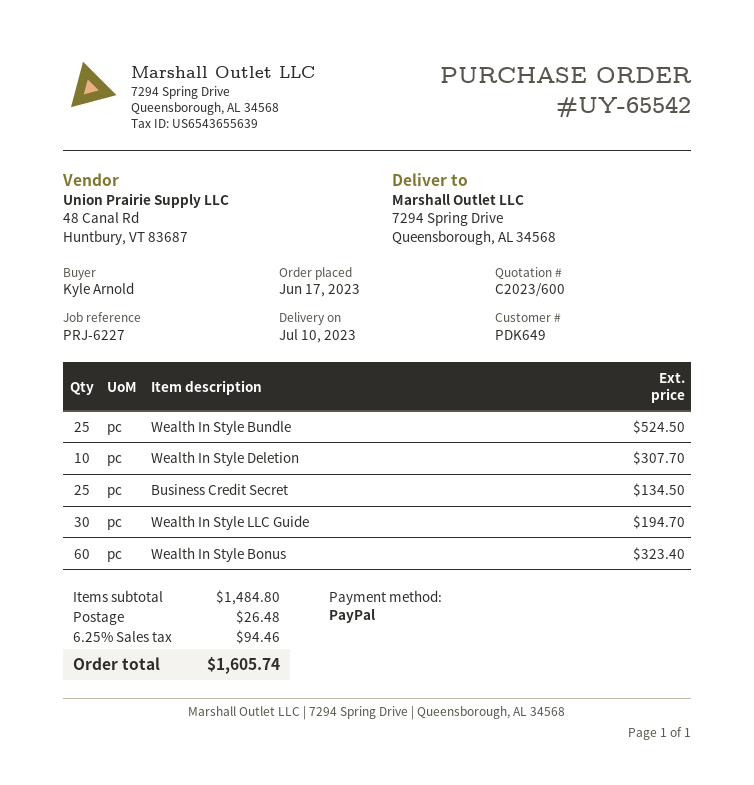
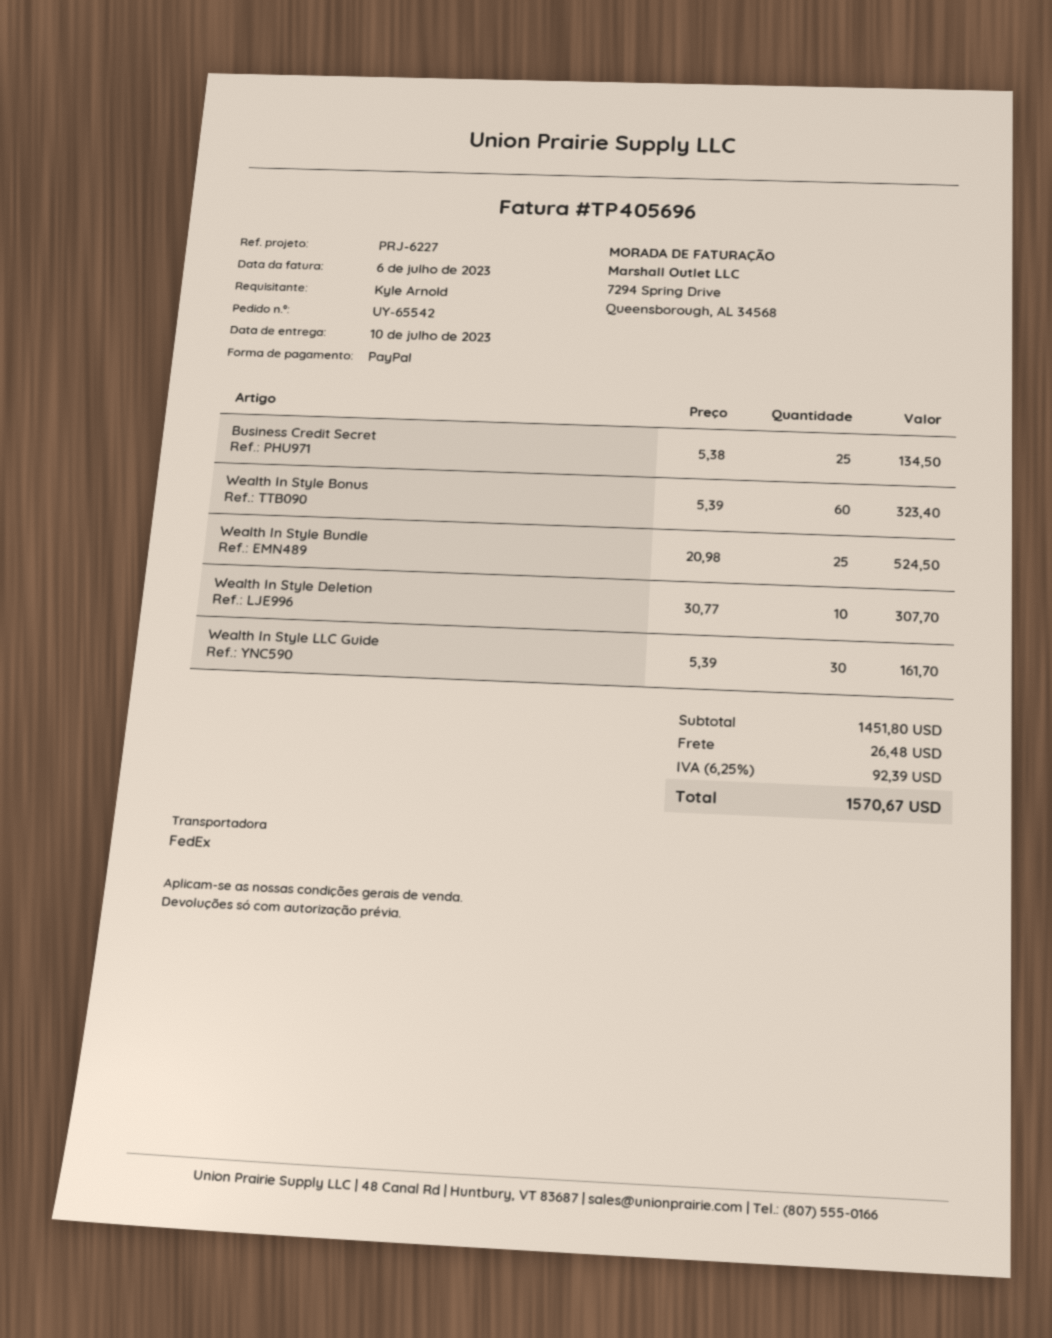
Wealth In Style LLC Guide: 30 for 194.70 -> 30 for 161.70
subtotal: 1484.80 -> 1451.80
tax: 6.25% = 94.46 -> 6.25% = 92.39
total: 1605.74 -> 1570.67

